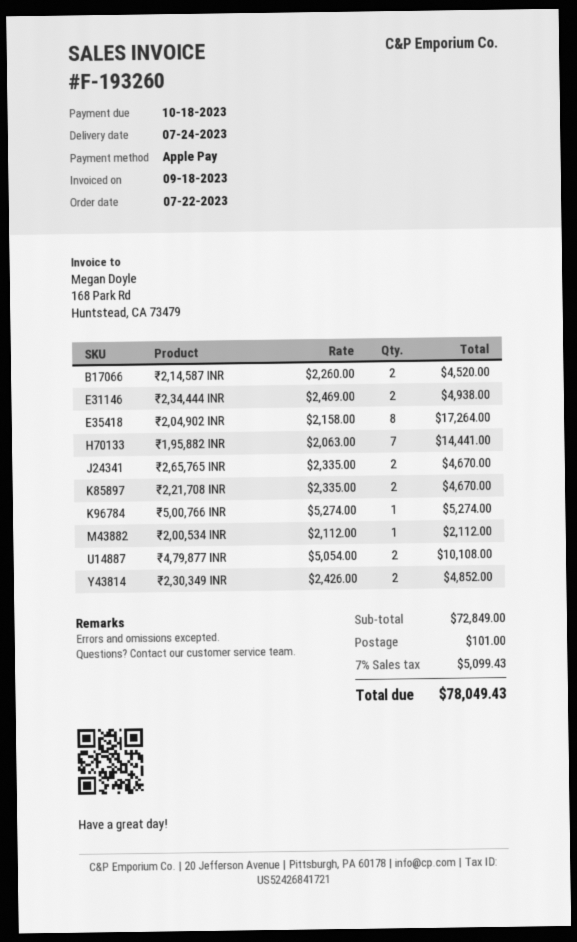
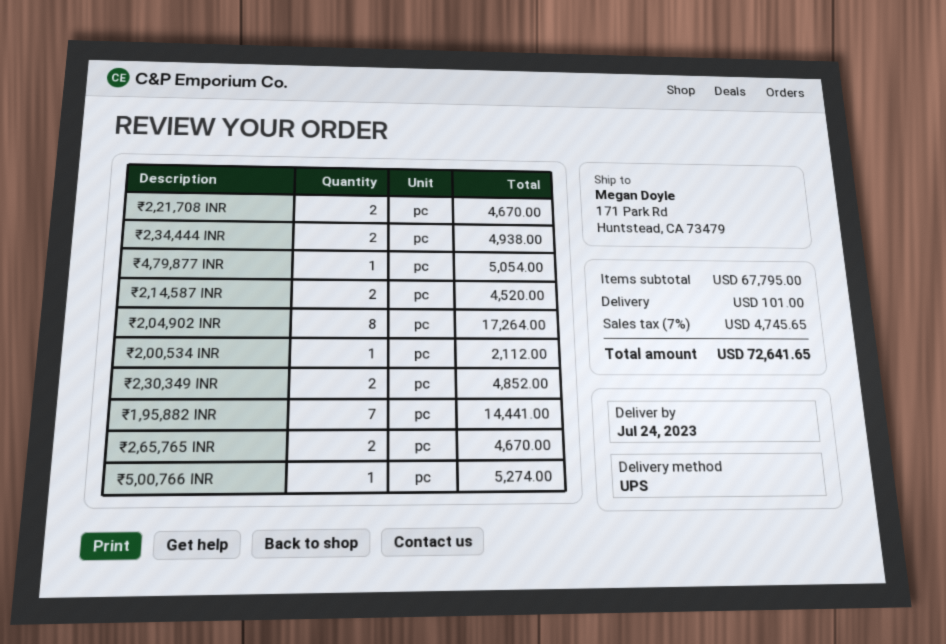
₹4,79,877 INR: 2 for 10108.00 -> 1 for 5054.00
subtotal: 72849.00 -> 67795.00
tax: 7% = 5099.43 -> 7% = 4745.65
total: 78049.43 -> 72641.65

